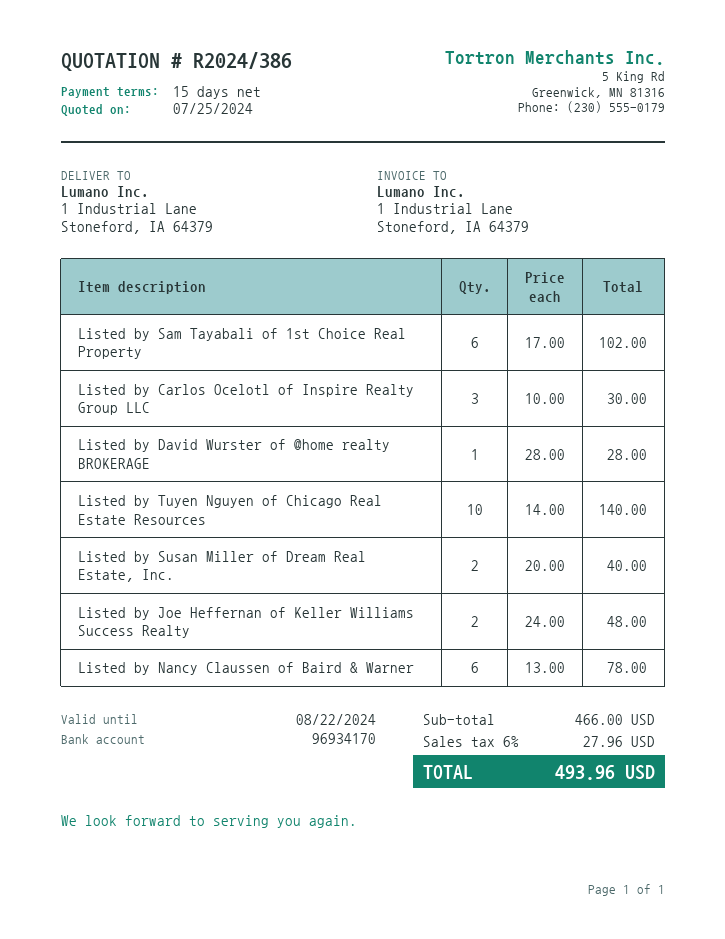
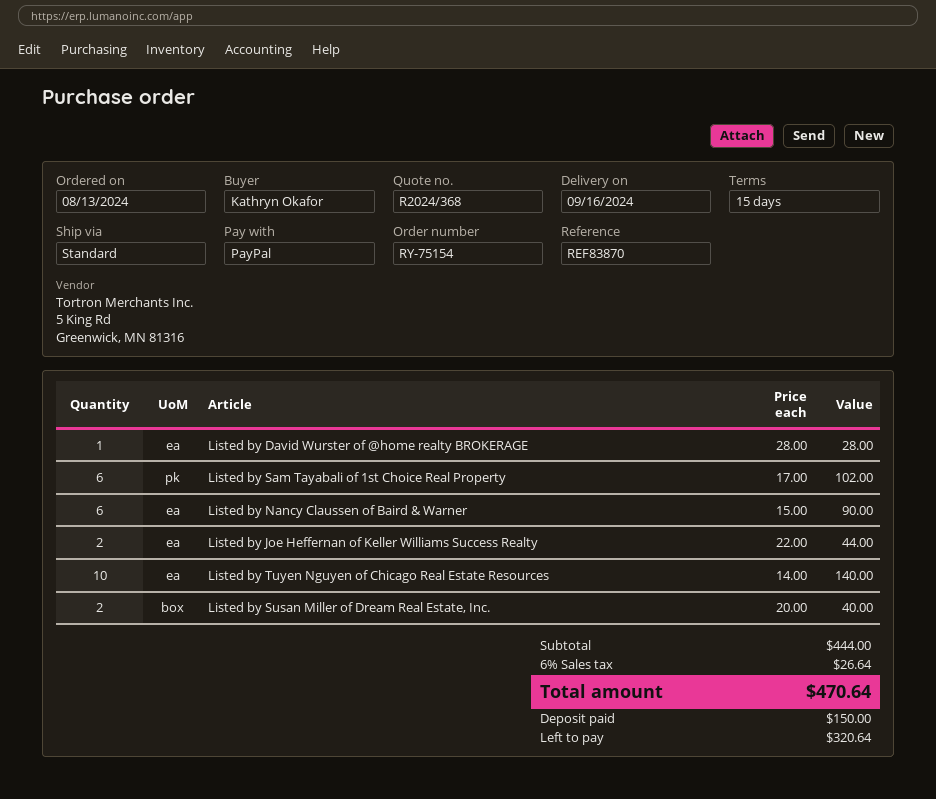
quote number: R2024/386 -> R2024/368
Listed by Carlos Ocelotl of Inspire Realty Group LLC: 3 x 10.00 = 30.00 -> none
Listed by Joe Heffernan of Keller Williams Success Realty: 2 x 24.00 = 48.00 -> 2 x 22.00 = 44.00
Listed by Nancy Claussen of Baird & Warner: 6 x 13.00 = 78.00 -> 6 x 15.00 = 90.00
subtotal: 466.00 -> 444.00
tax: 6% = 27.96 -> 6% = 26.64
total: 493.96 -> 470.64

